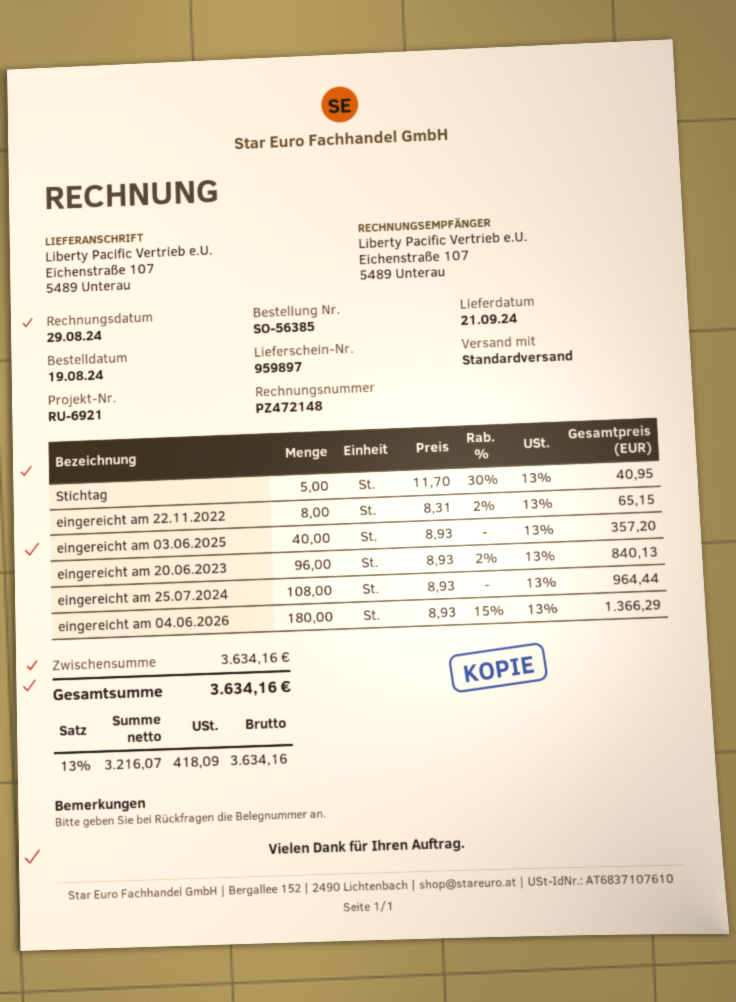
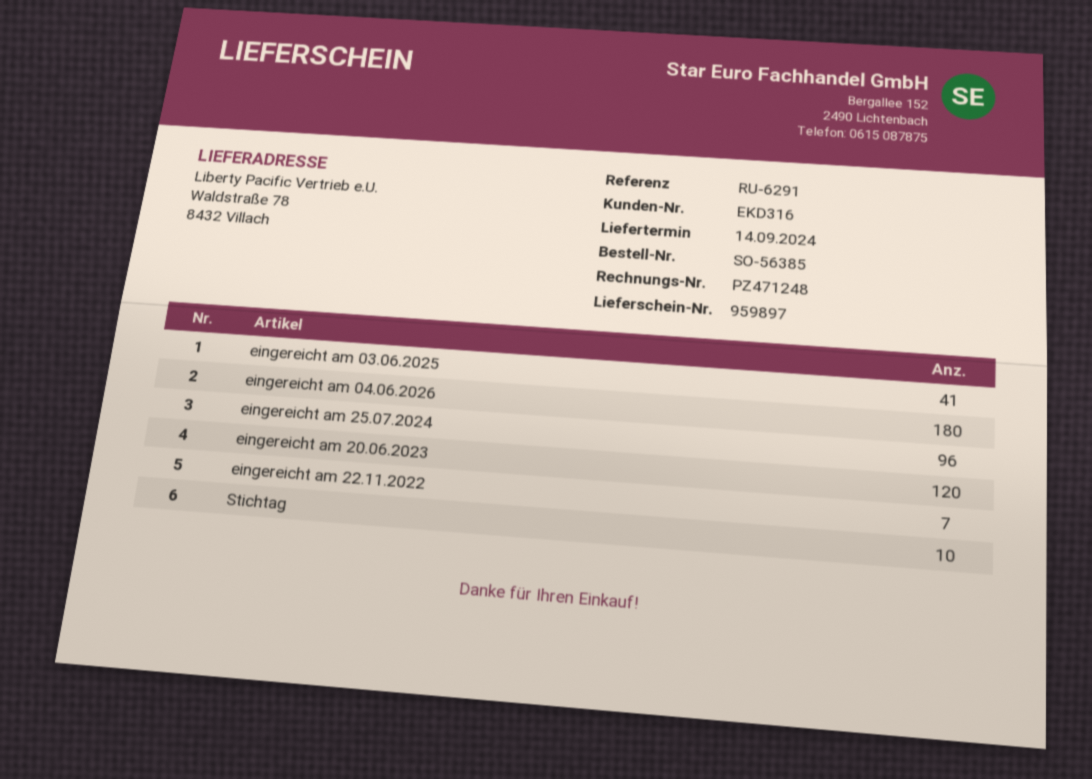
delivery date: 2024-09-21 -> 2024-09-14
invoice number: PZ472148 -> PZ471248
reference: RU-6921 -> RU-6291
ship to: Eichenstraße 107, 5489 Unterau -> Waldstraße 78, 8432 Villach
Stichtag: 5 -> 10
eingereicht am 22.11.2022: 8 -> 7
eingereicht am 03.06.2025: 40 -> 41
eingereicht am 20.06.2023: 96 -> 120
eingereicht am 25.07.2024: 108 -> 96

